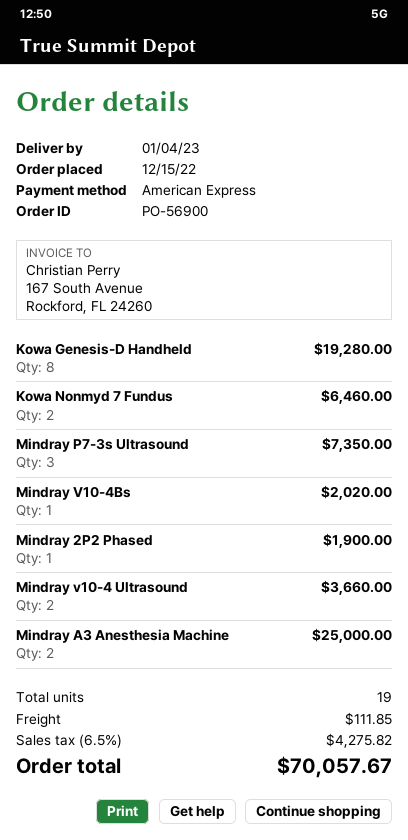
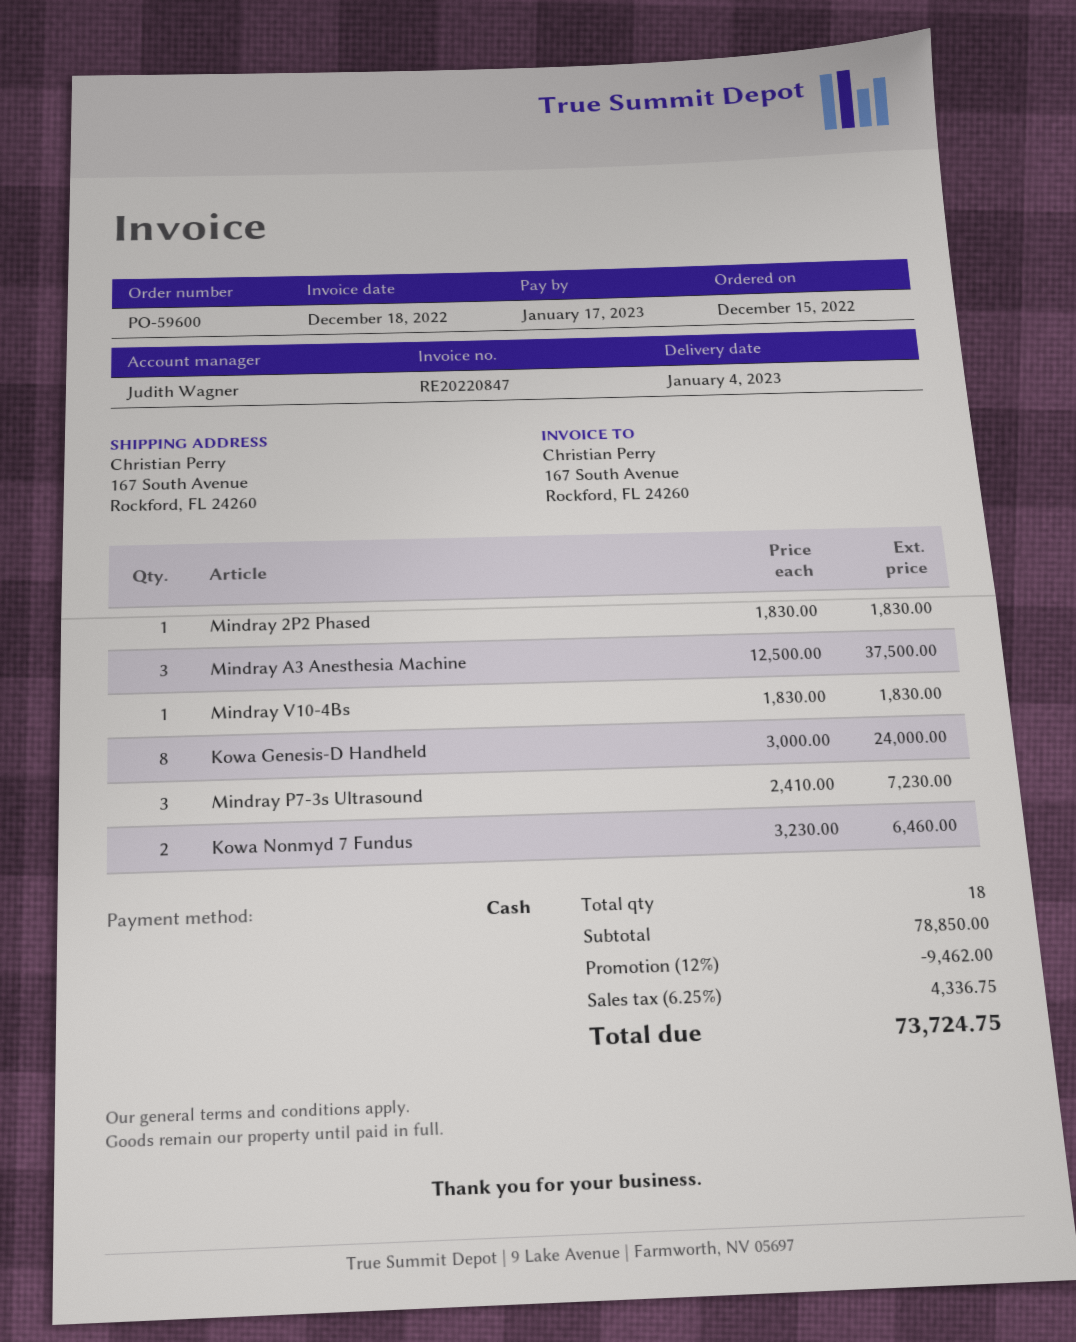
order number: PO-56900 -> PO-59600
payment method: American Express -> cash
Kowa Genesis-D Handheld: 8 for 19280.00 -> 8 for 24000.00
Mindray P7-3s Ultrasound: 3 for 7350.00 -> 3 for 7230.00
Mindray V10-4Bs: 1 for 2020.00 -> 1 for 1830.00
Mindray 2P2 Phased: 1 for 1900.00 -> 1 for 1830.00
Mindray v10-4 Ultrasound: 2 for 3660.00 -> none
Mindray A3 Anesthesia Machine: 2 for 25000.00 -> 3 for 37500.00
total quantity: 19 -> 18
discount: none -> 12% = 9462.00
shipping: 111.85 -> none
tax: 6.5% = 4275.82 -> 6.25% = 4336.75
total: 70057.67 -> 73724.75

